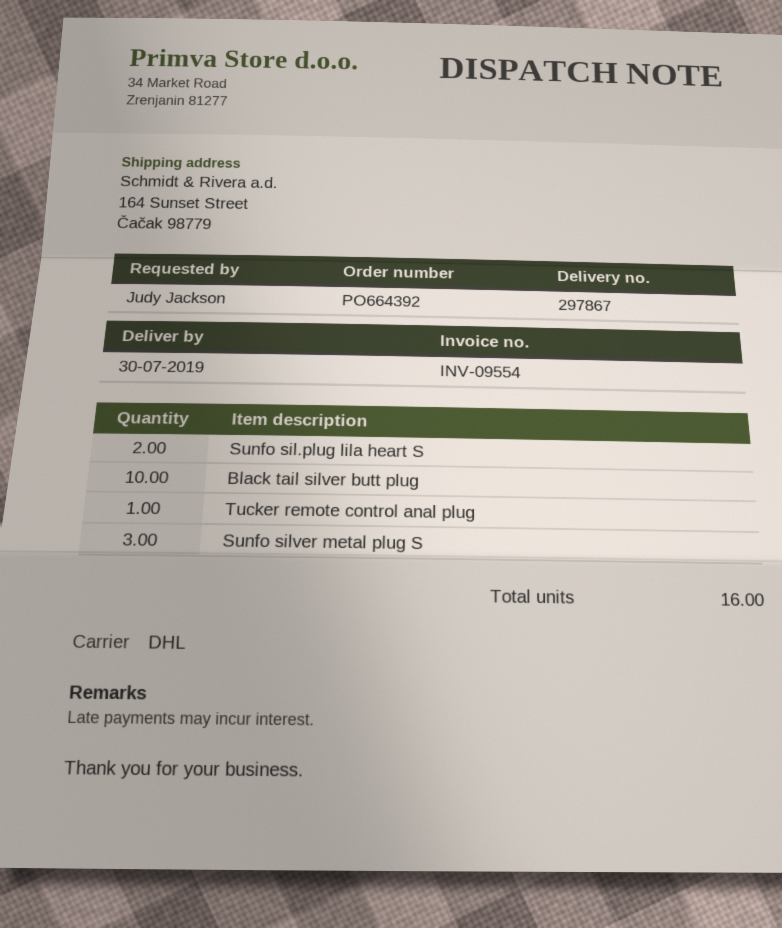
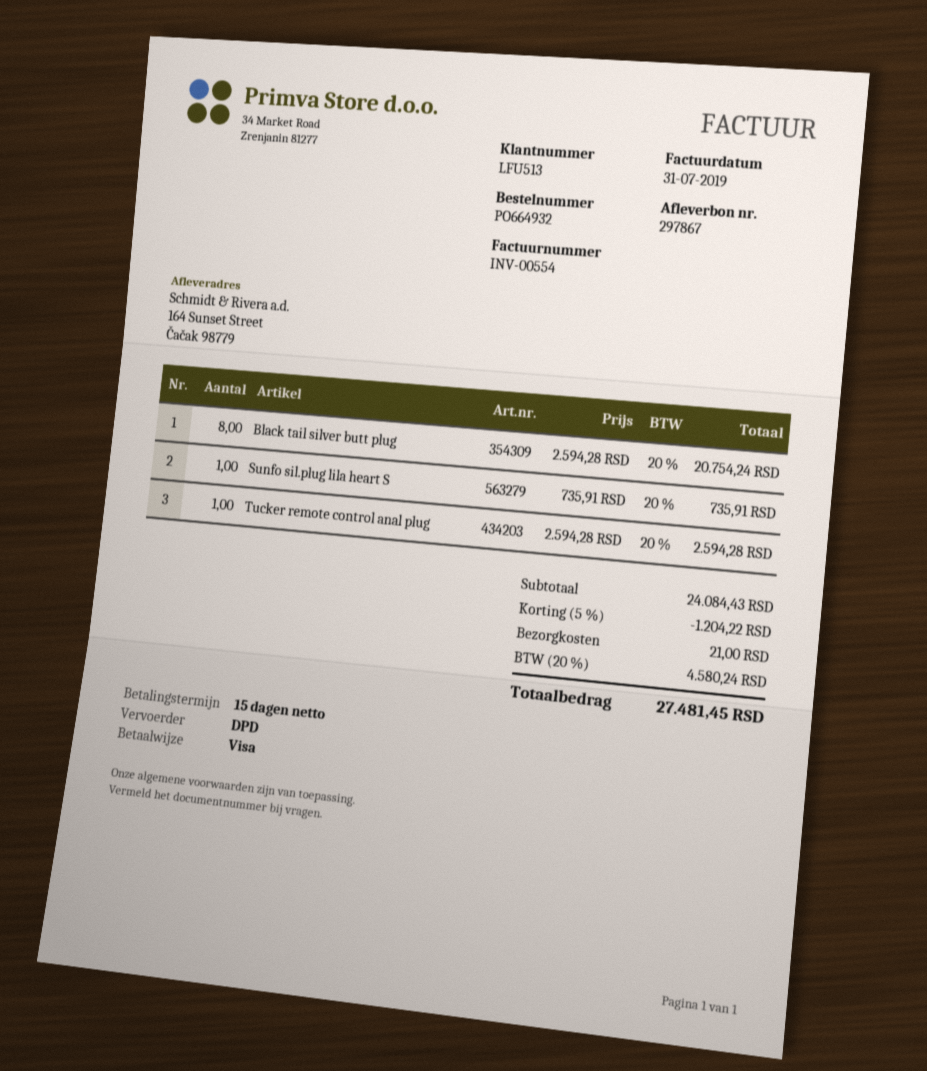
order number: PO664392 -> PO664932
invoice number: INV-09554 -> INV-00554
shipping method: DHL -> DPD
Sunfo sil.plug lila heart S: 2 -> 1
Black tail silver butt plug: 10 -> 8
Sunfo silver metal plug S: 3 -> none

